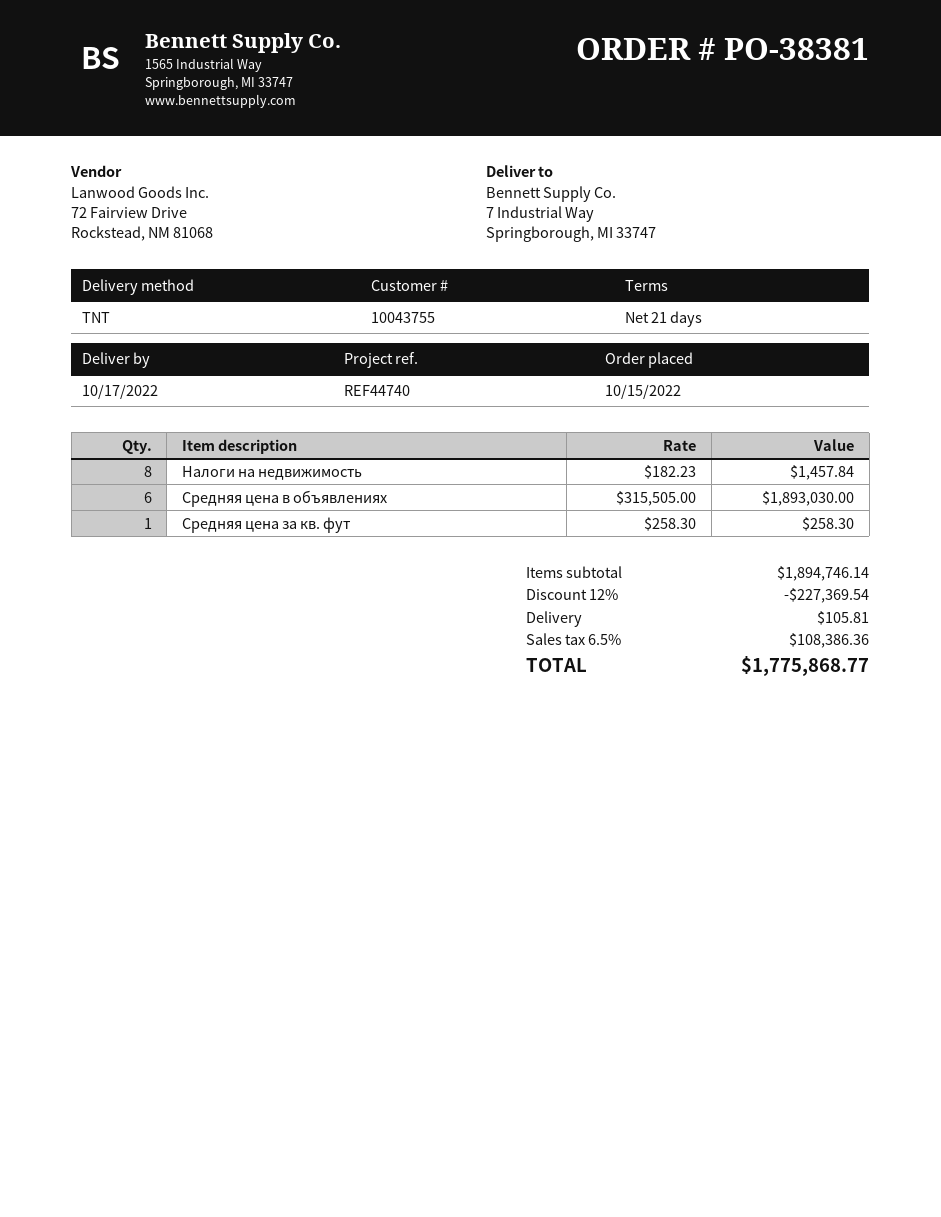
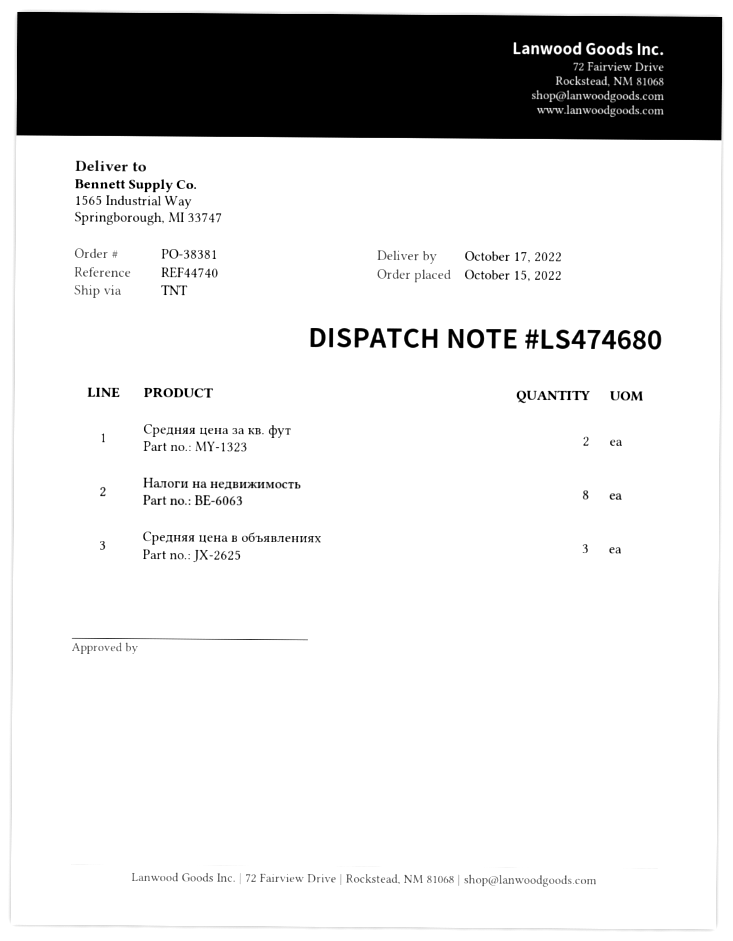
ship to: 7 Industrial Way, Springborough, MI 33747 -> 1565 Industrial Way, Springborough, MI 33747
Средняя цена в объявлениях: 6 -> 3
Средняя цена за кв. фут: 1 -> 2

